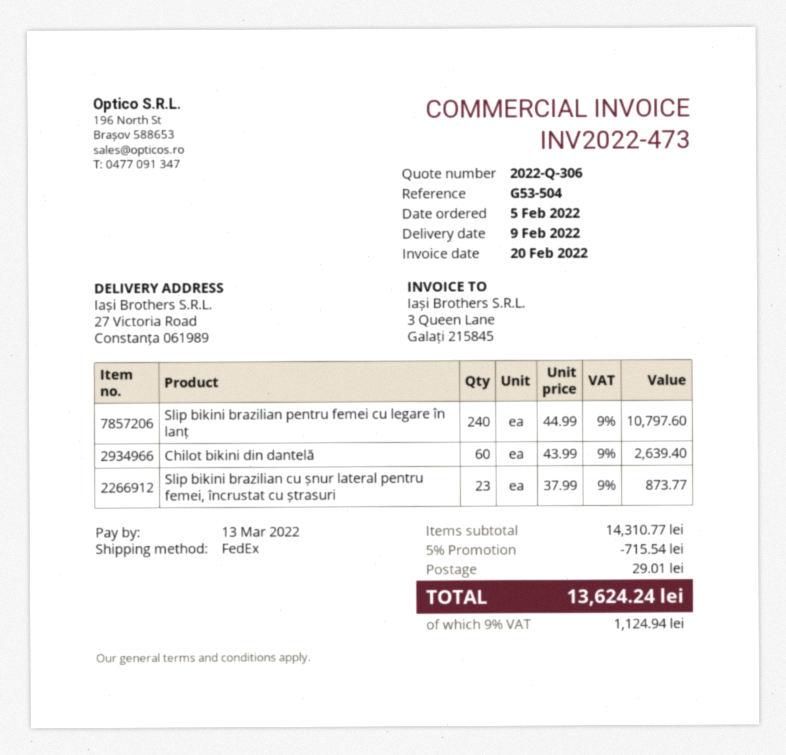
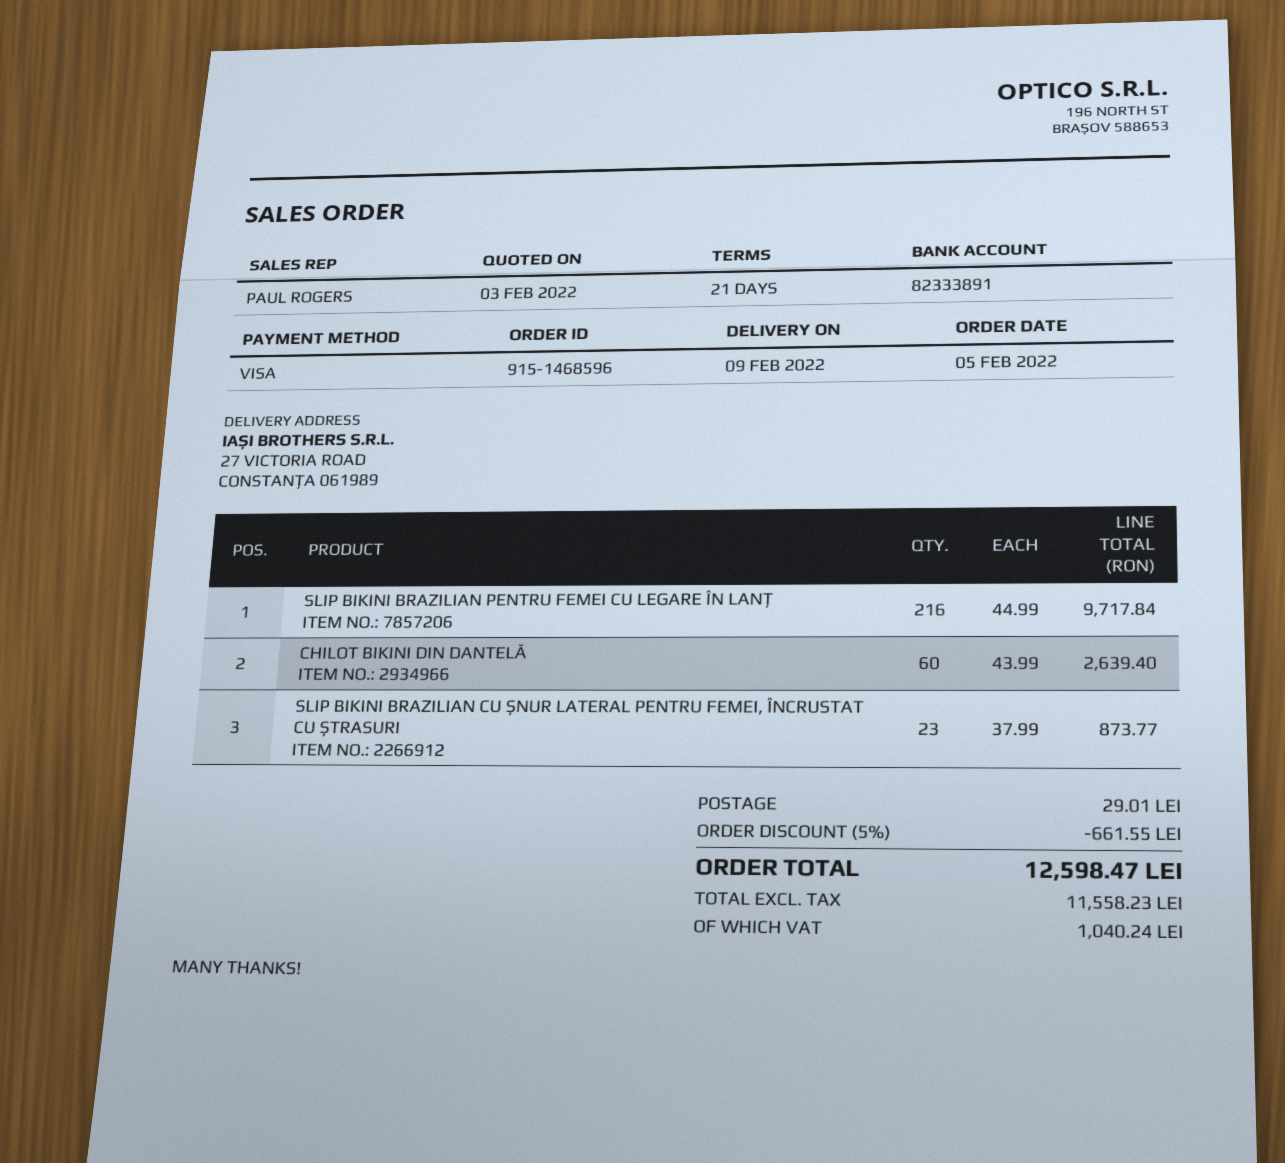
Slip bikini brazilian pentru femei cu legare în lanț: 240 x 44.99 = 10797.60 -> 216 x 44.99 = 9717.84
discount: 5% = 715.54 -> 5% = 661.55
tax: 1124.94 -> 1040.24
total: 13624.24 -> 12598.47

